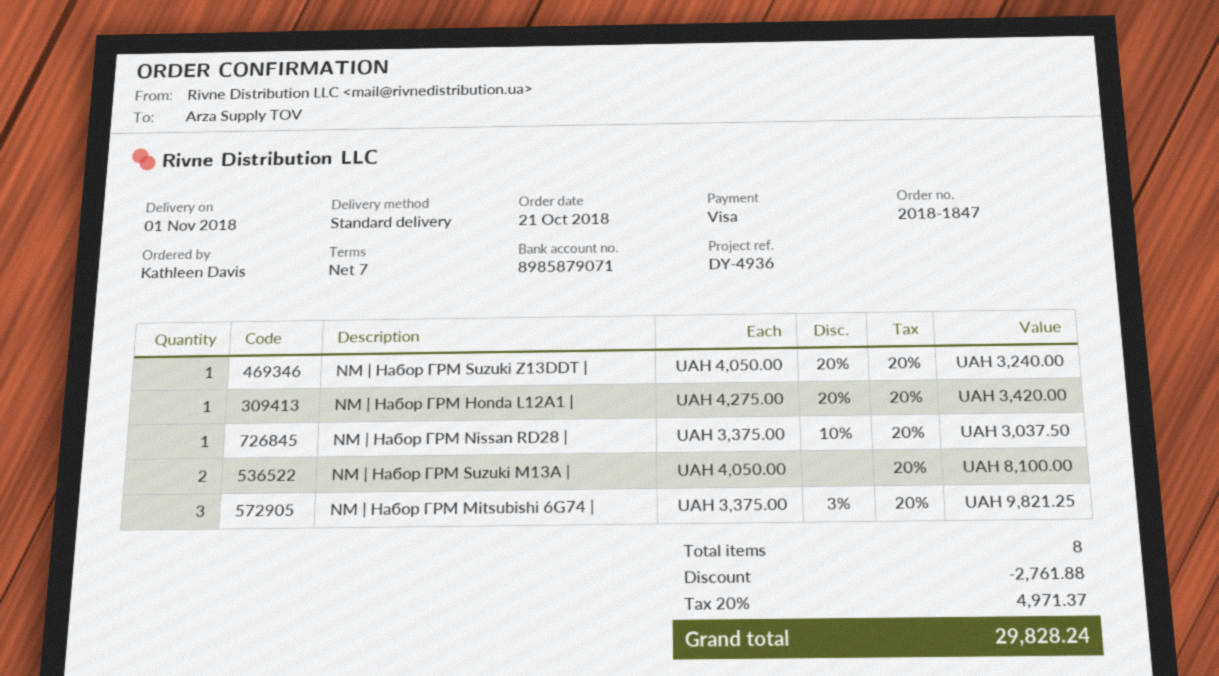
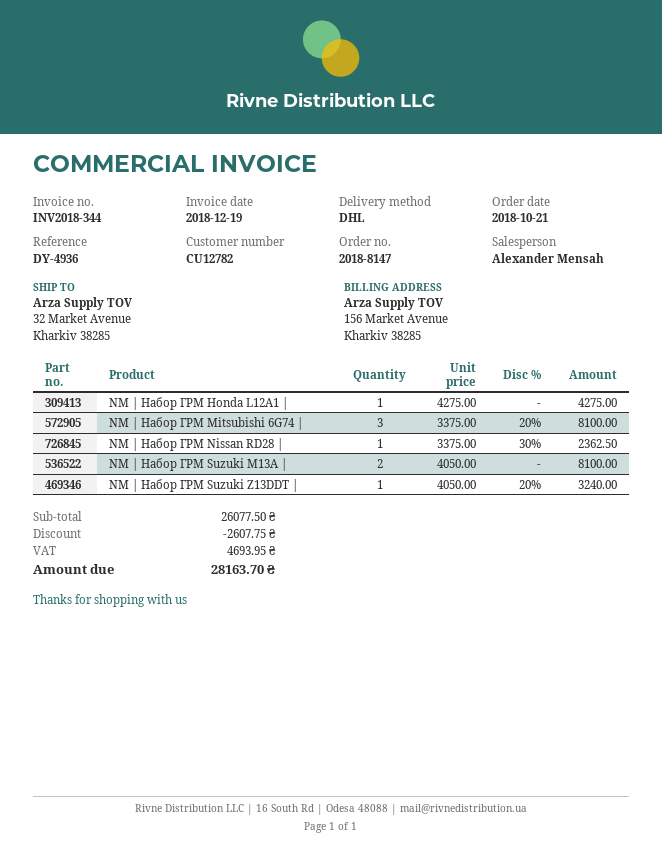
order number: 2018-1847 -> 2018-8147
shipping method: standard -> DHL
NM | Набор ГРМ Honda L12A1 |: 1 x 4275.00 - 20% = 3420.00 -> 1 x 4275.00 = 4275.00
NM | Набор ГРМ Nissan RD28 |: 1 x 3375.00 - 10% = 3037.50 -> 1 x 3375.00 - 30% = 2362.50
NM | Набор ГРМ Mitsubishi 6G74 |: 3 x 3375.00 - 3% = 9821.25 -> 3 x 3375.00 - 20% = 8100.00
discount: 2761.88 -> 2607.75
tax: 4971.37 -> 4693.95
total: 29828.24 -> 28163.70

